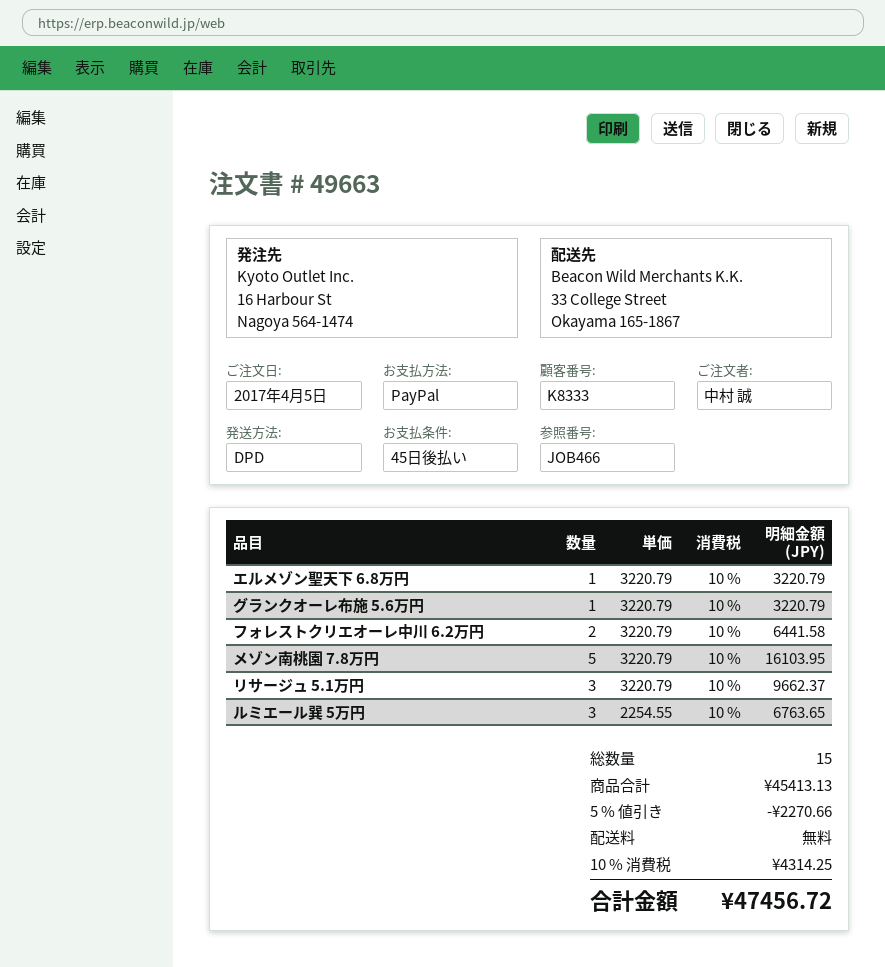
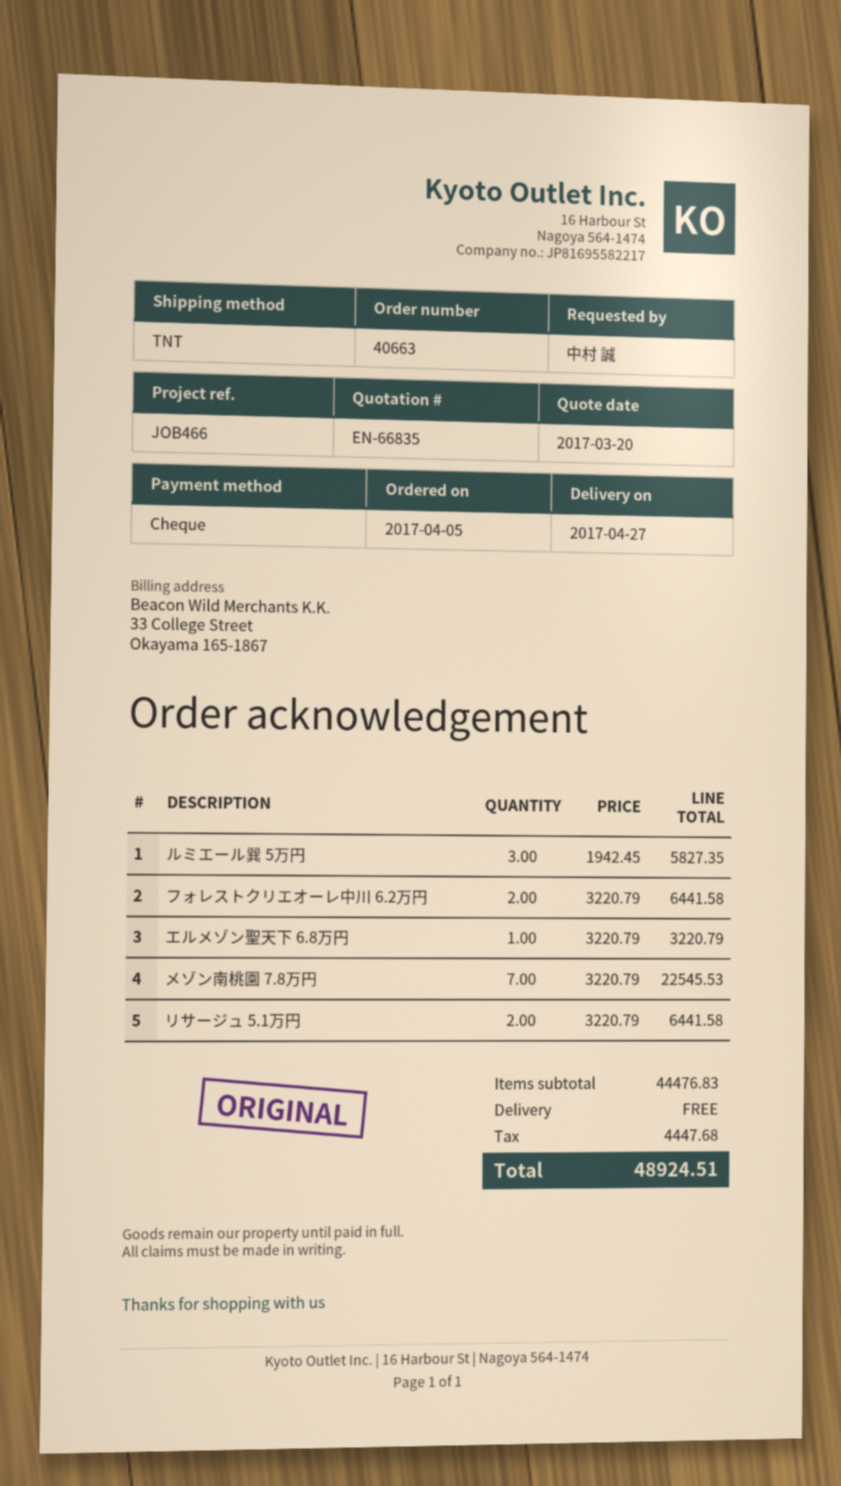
order number: 49663 -> 40663
payment method: PayPal -> cheque
shipping method: DPD -> TNT
グランクオーレ布施 5.6万円: 1 x 3220.79 = 3220.79 -> none
メゾン南桃園 7.8万円: 5 x 3220.79 = 16103.95 -> 7 x 3220.79 = 22545.53
リサージュ 5.1万円: 3 x 3220.79 = 9662.37 -> 2 x 3220.79 = 6441.58
ルミエール巽 5万円: 3 x 2254.55 = 6763.65 -> 3 x 1942.45 = 5827.35
subtotal: 45413.13 -> 44476.83
discount: 5% = 2270.66 -> none
tax: 4314.25 -> 4447.68
total: 47456.72 -> 48924.51

